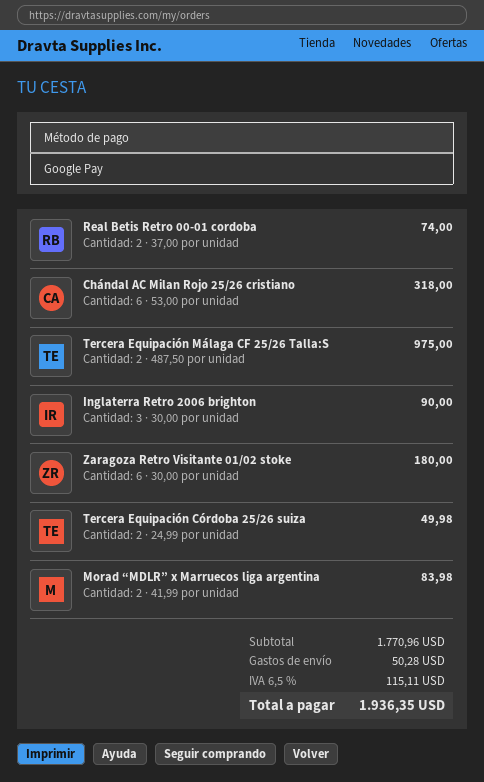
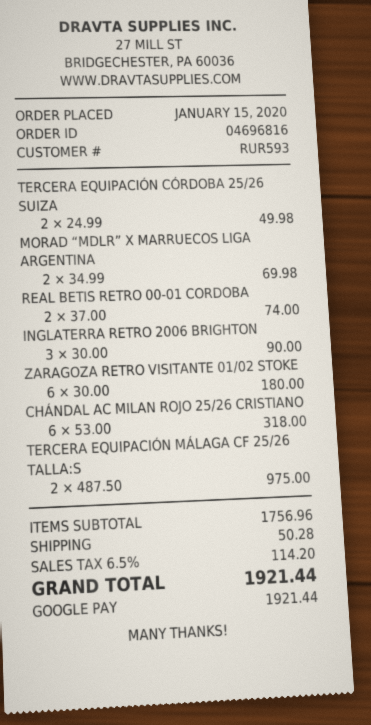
Morad “MDLR” x Marruecos liga argentina: 2 x 41.99 = 83.98 -> 2 x 34.99 = 69.98
subtotal: 1770.96 -> 1756.96
tax: 6.5% = 115.11 -> 6.5% = 114.20
total: 1936.35 -> 1921.44

